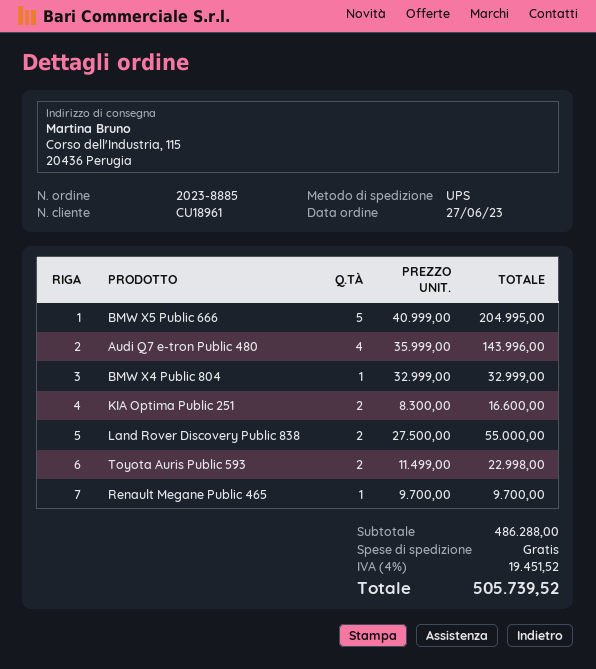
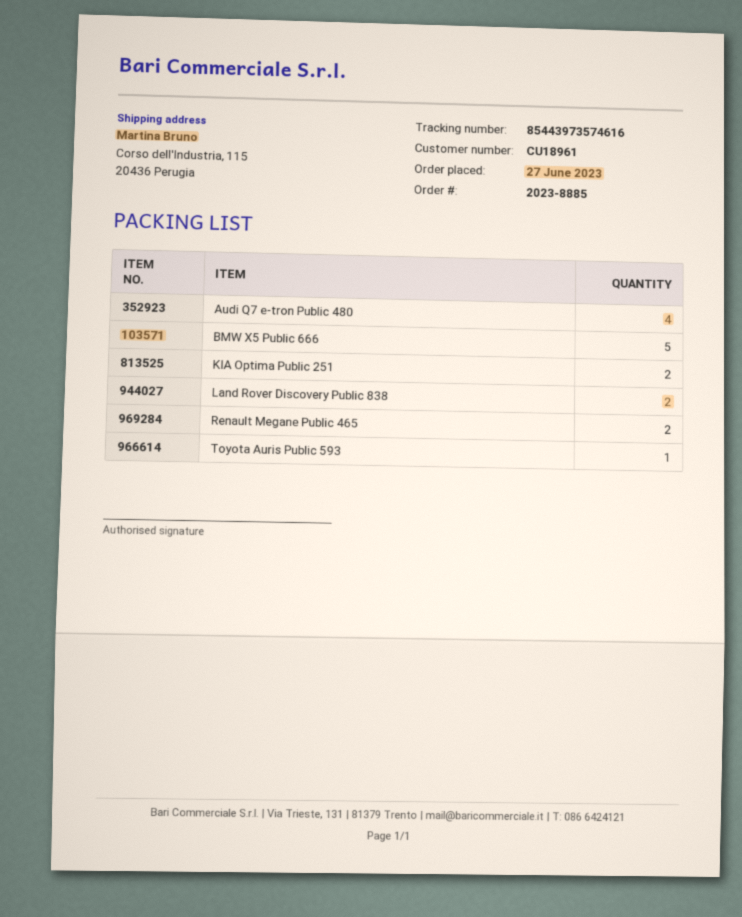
BMW X4 Public 804: 1 -> none
Toyota Auris Public 593: 2 -> 1
Renault Megane Public 465: 1 -> 2

